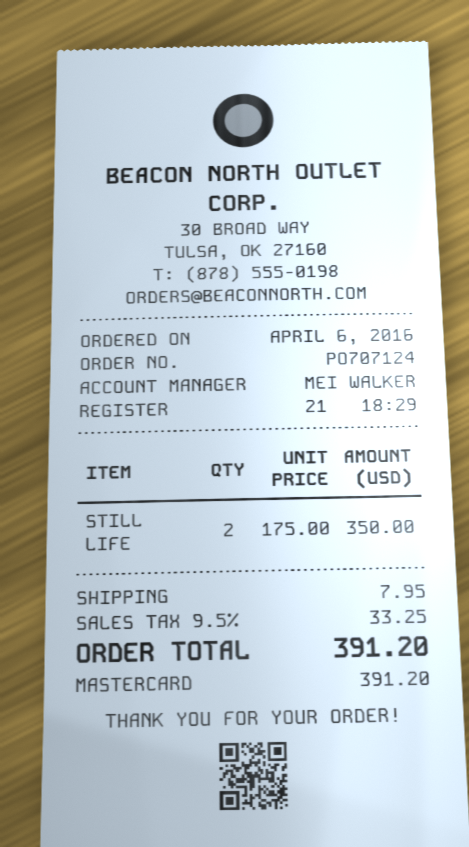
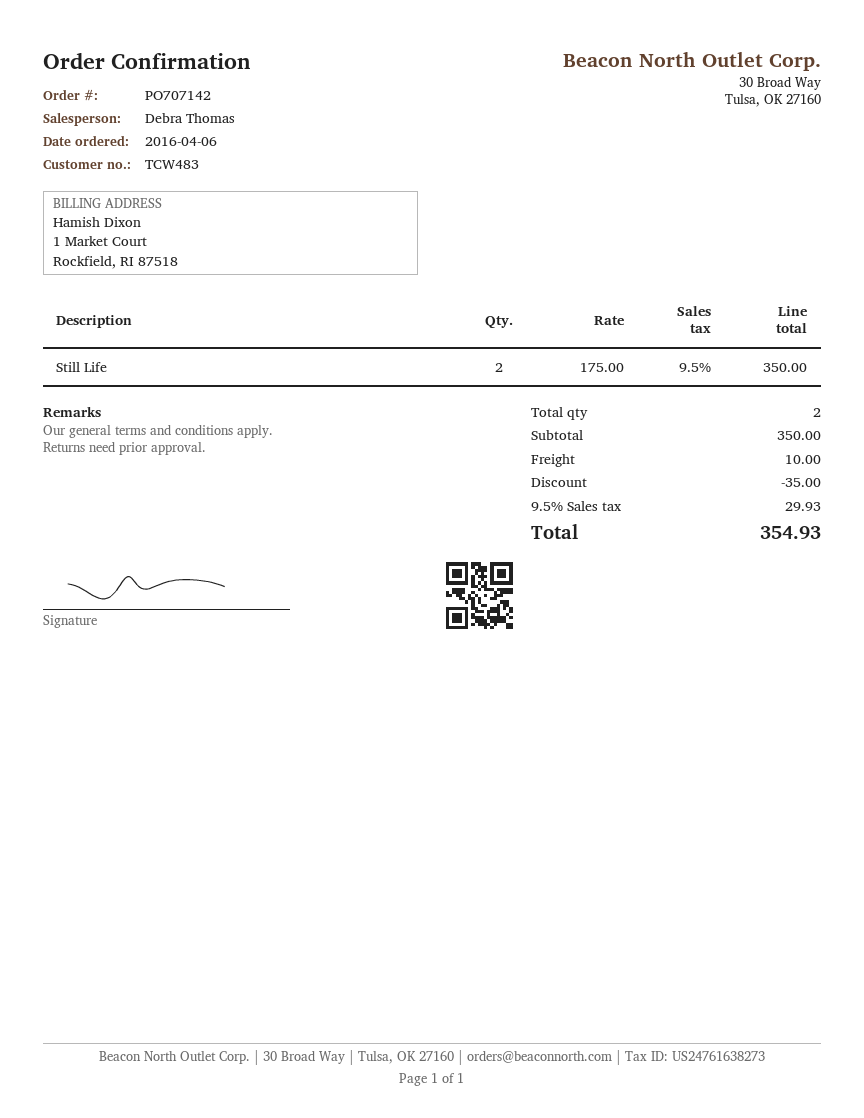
order number: PO707124 -> PO707142
sales rep: MEI WALKER -> Debra Thomas
discount: none -> 35.00
shipping: 7.95 -> 10.00
tax: 9.5% = 33.25 -> 9.5% = 29.93
total: 391.20 -> 354.93

